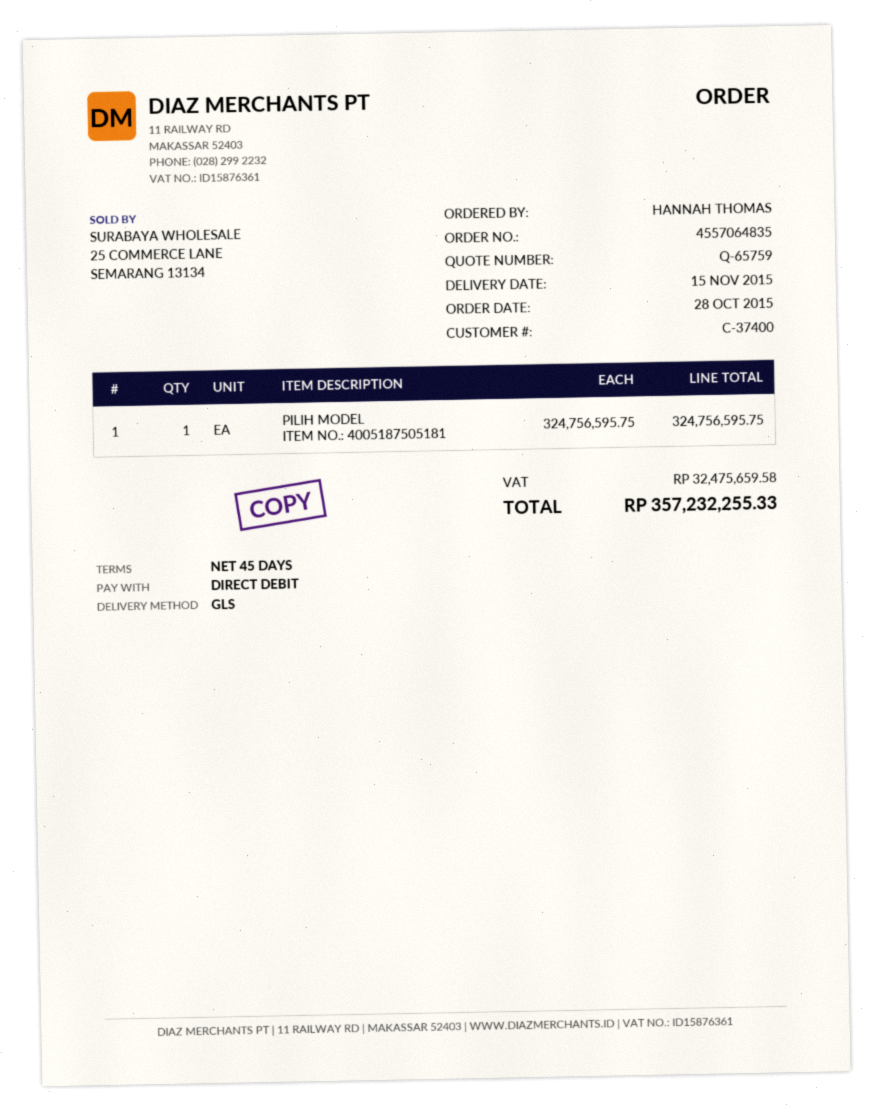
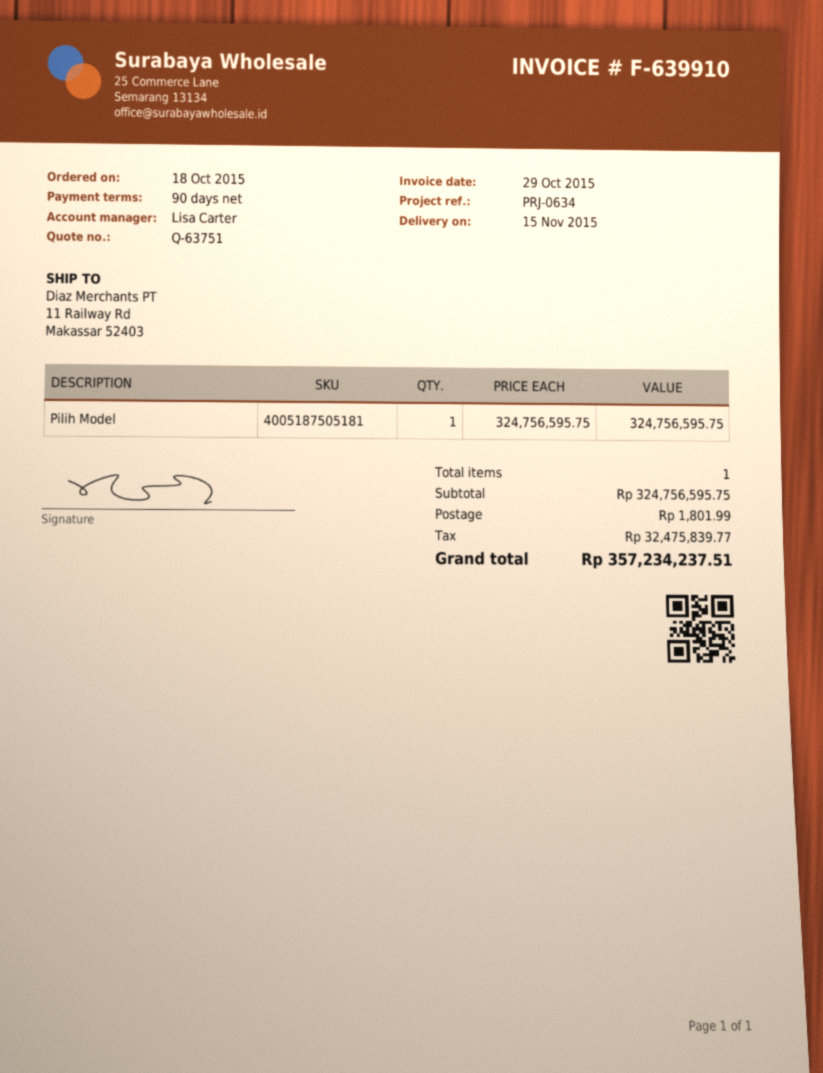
quote number: Q-65759 -> Q-63751
order date: 2015-10-28 -> 2015-10-18
payment terms: 45 days -> 90 days
shipping: none -> 1801.99
tax: 32475659.58 -> 32475839.77
total: 357232255.33 -> 357234237.51

